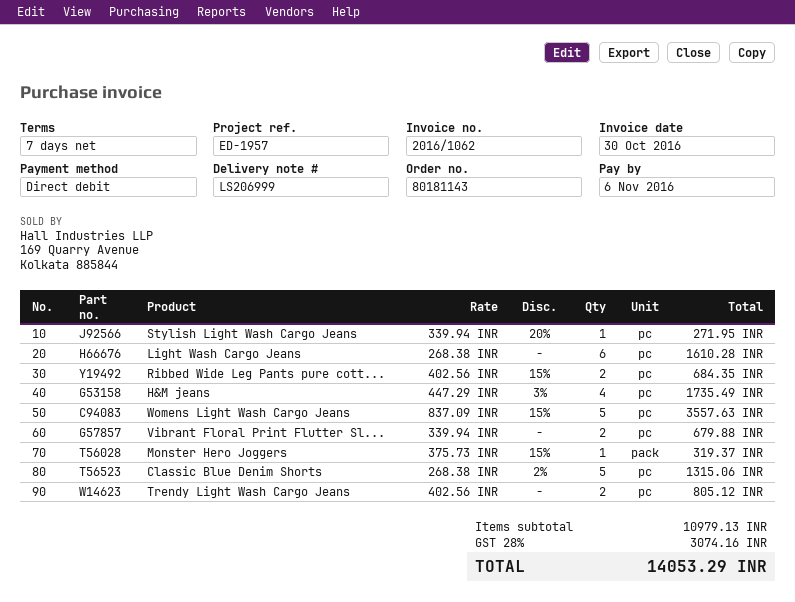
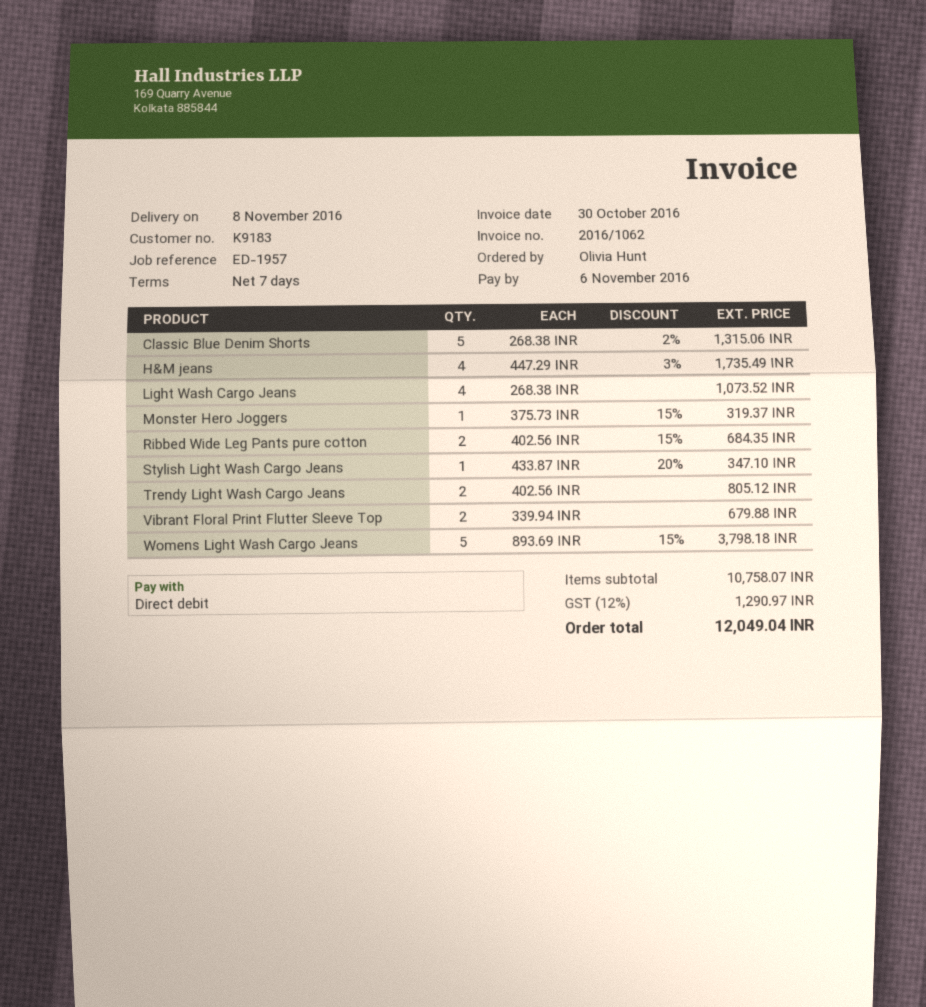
Stylish Light Wash Cargo Jeans: 1 x 339.94 - 20% = 271.95 -> 1 x 433.87 - 20% = 347.10
Light Wash Cargo Jeans: 6 x 268.38 = 1610.28 -> 4 x 268.38 = 1073.52
Womens Light Wash Cargo Jeans: 5 x 837.09 - 15% = 3557.63 -> 5 x 893.69 - 15% = 3798.18
subtotal: 10979.13 -> 10758.07
tax: 28% = 3074.16 -> 12% = 1290.97
total: 14053.29 -> 12049.04

